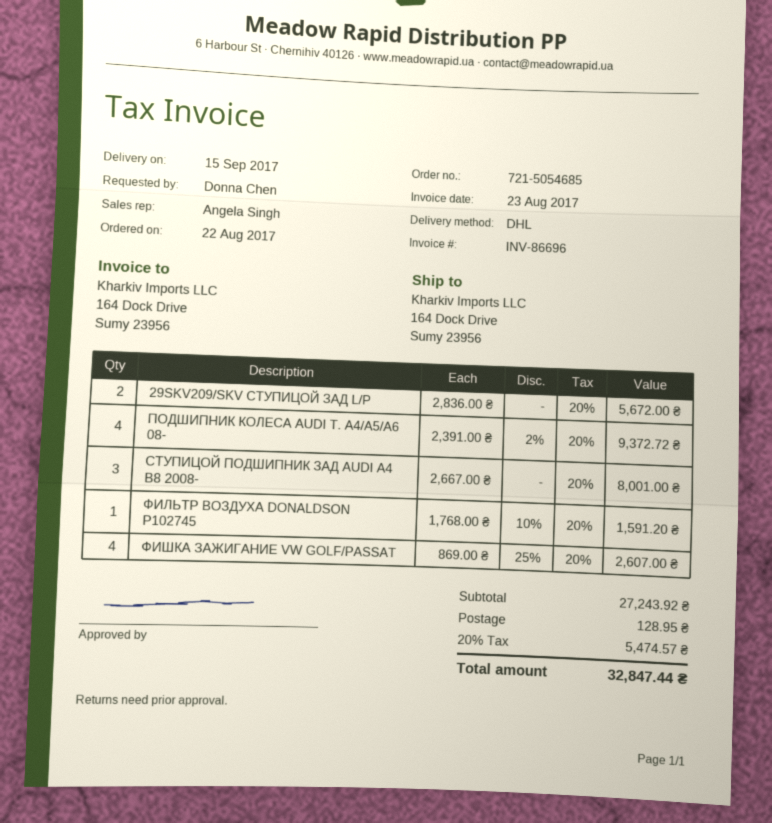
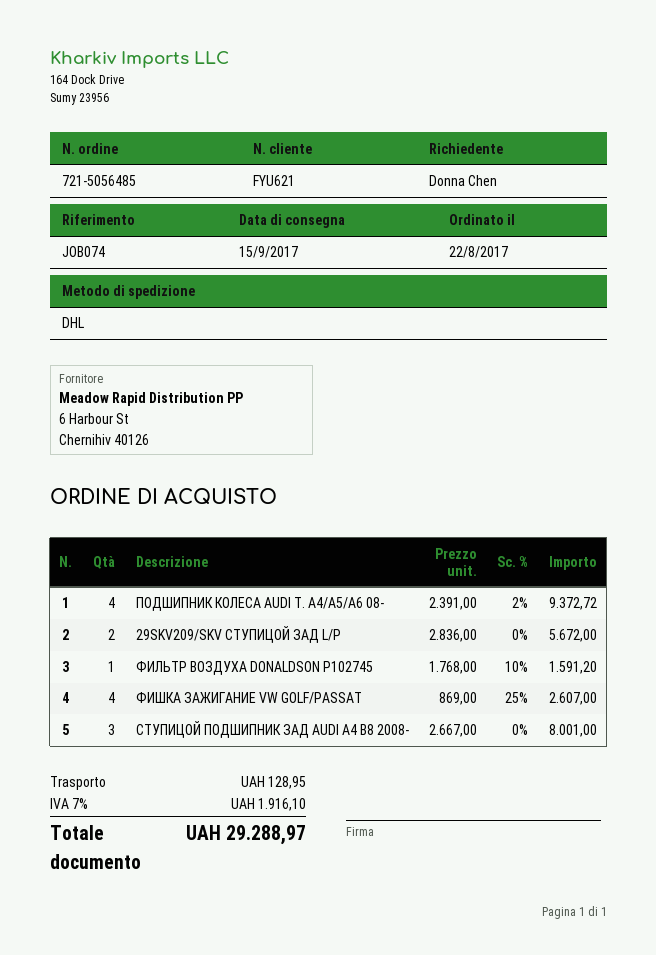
order number: 721-5054685 -> 721-5056485
tax: 20% = 5474.57 -> 7% = 1916.10
total: 32847.44 -> 29288.97

